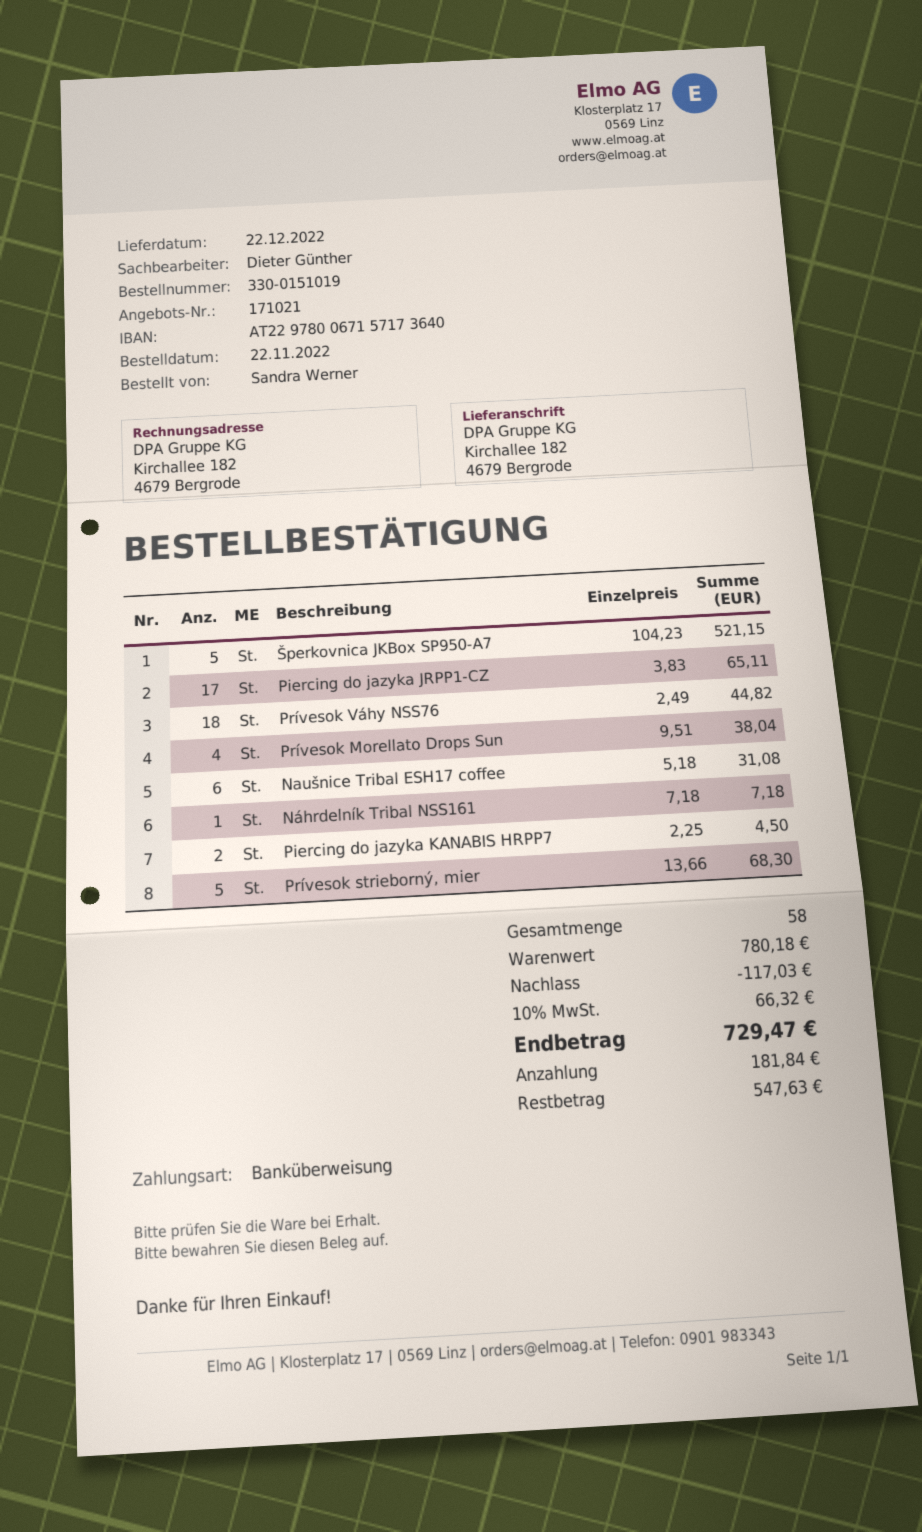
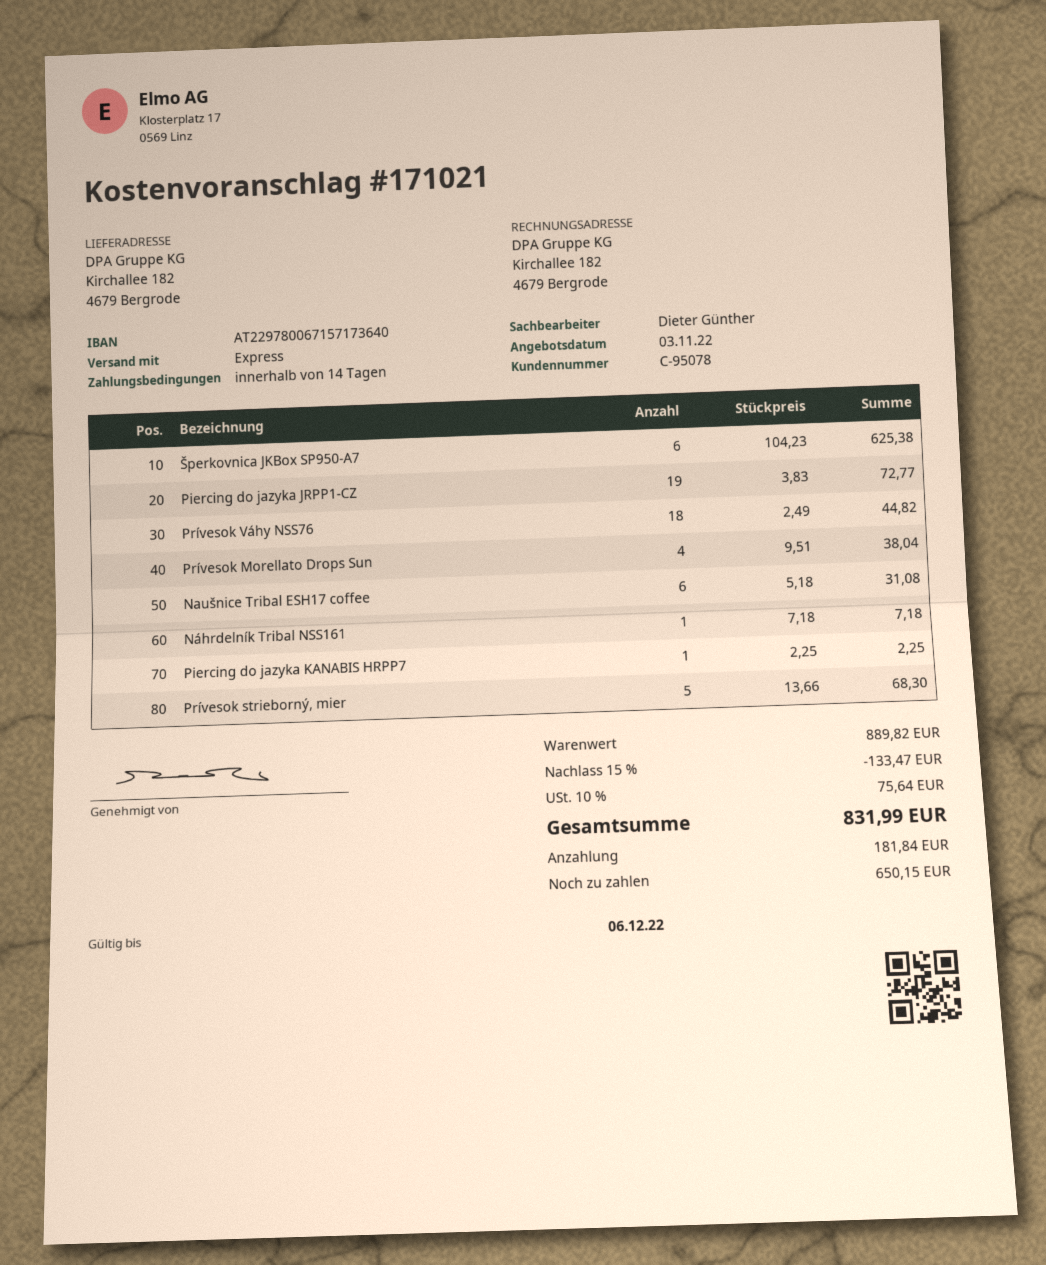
Šperkovnica JKBox SP950-A7: 5 x 104.23 = 521.15 -> 6 x 104.23 = 625.38
Piercing do jazyka JRPP1-CZ: 17 x 3.83 = 65.11 -> 19 x 3.83 = 72.77
Piercing do jazyka KANABIS HRPP7: 2 x 2.25 = 4.50 -> 1 x 2.25 = 2.25
subtotal: 780.18 -> 889.82
discount: 117.03 -> 133.47
tax: 10% = 66.32 -> 10% = 75.64
total: 729.47 -> 831.99
balance: 547.63 -> 650.15

